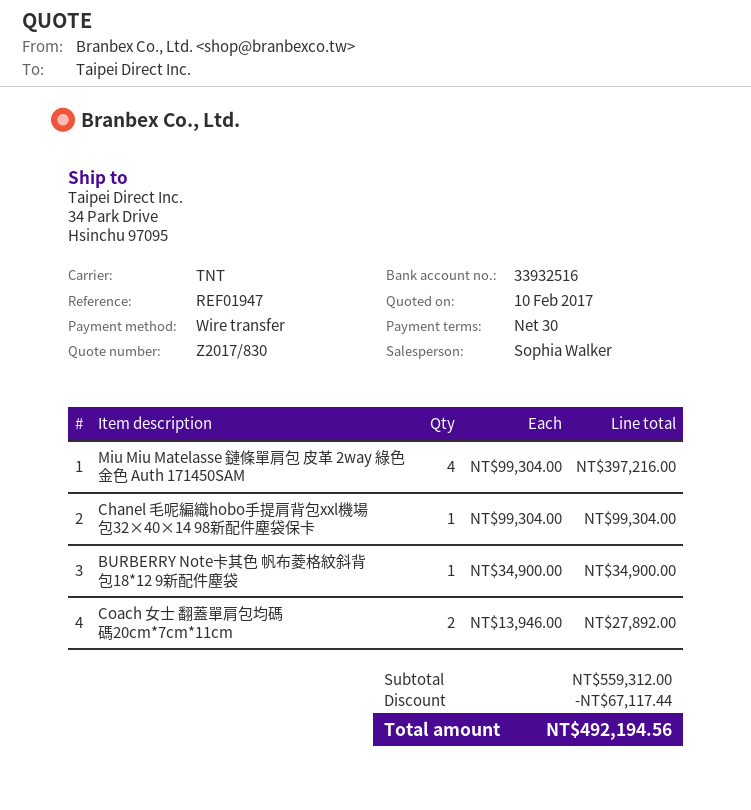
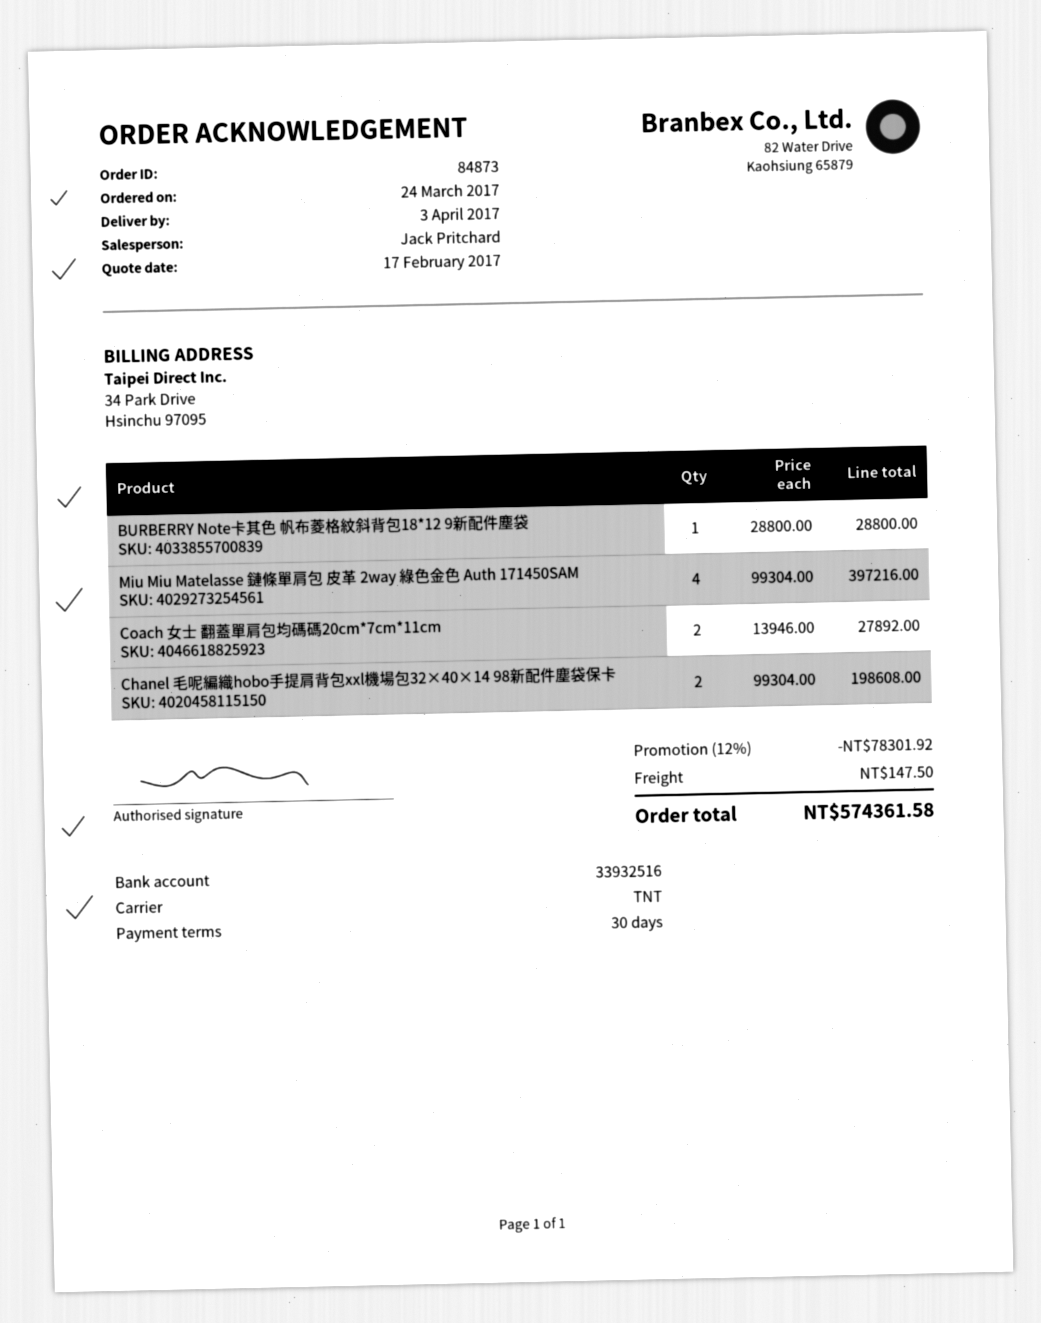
quote date: 2017-02-10 -> 2017-02-17
sales rep: Sophia Walker -> Jack Pritchard
Chanel 毛呢編織hobo手提肩背包xxl機場包32×40×14 98新配件塵袋保卡: 1 x 99304.00 = 99304.00 -> 2 x 99304.00 = 198608.00
BURBERRY Note卡其色 帆布菱格紋斜背包18*12 9新配件塵袋: 1 x 34900.00 = 34900.00 -> 1 x 28800.00 = 28800.00
discount: 67117.44 -> 78301.92
shipping: none -> 147.50
total: 492194.56 -> 574361.58

